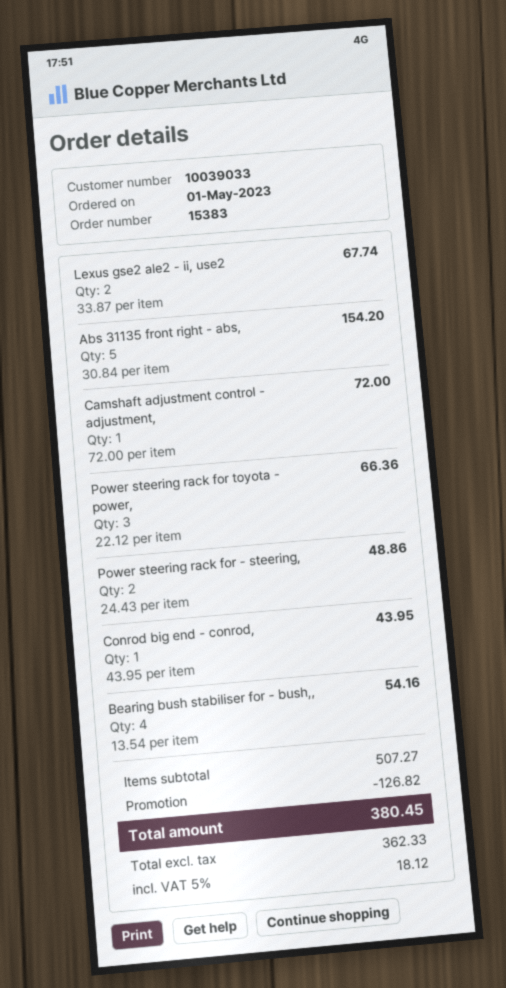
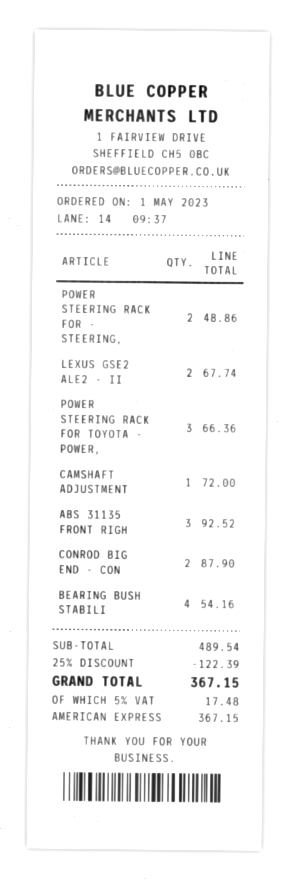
Abs 31135 front right - abs,: 5 for 154.20 -> 3 for 92.52
Conrod big end - conrod,: 1 for 43.95 -> 2 for 87.90
subtotal: 507.27 -> 489.54
discount: 126.82 -> 122.39
tax: 5% = 18.12 -> 5% = 17.48
total: 380.45 -> 367.15

